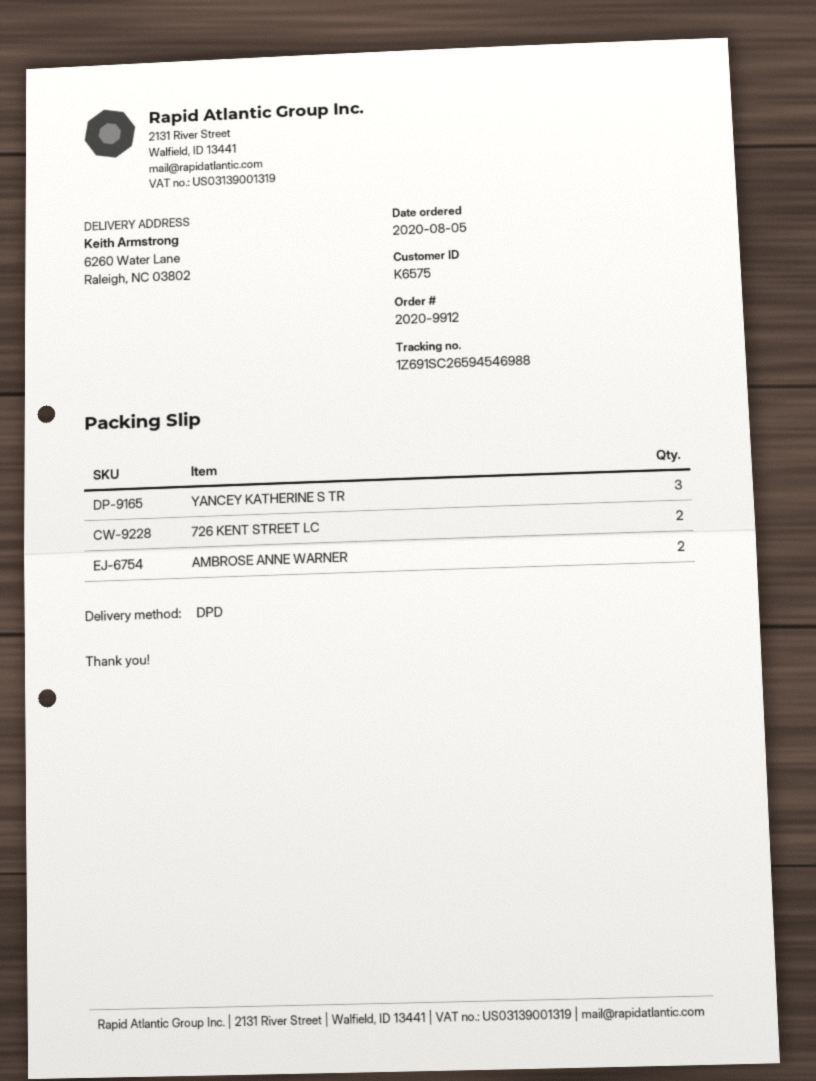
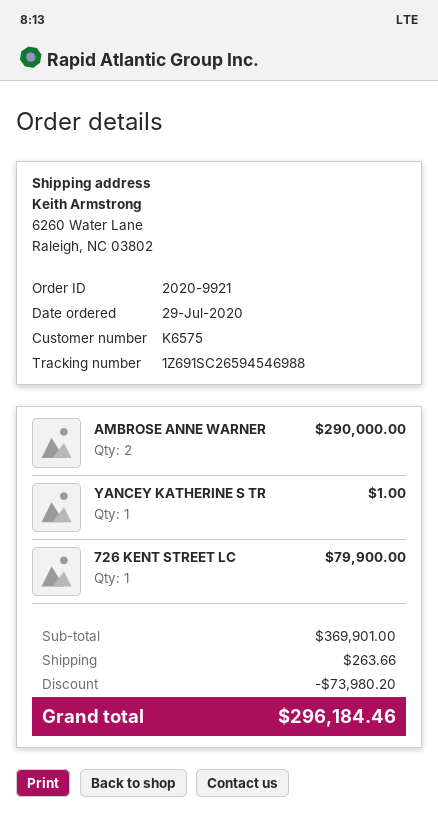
order number: 2020-9912 -> 2020-9921
order date: 2020-08-05 -> 2020-07-29
YANCEY KATHERINE S TR: 3 -> 1
726 KENT STREET LC: 2 -> 1

